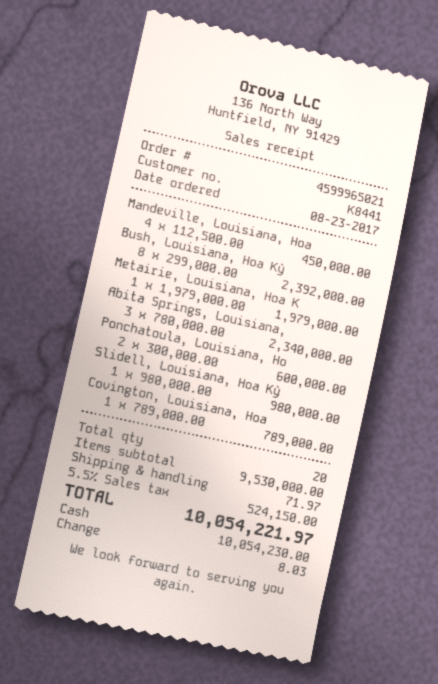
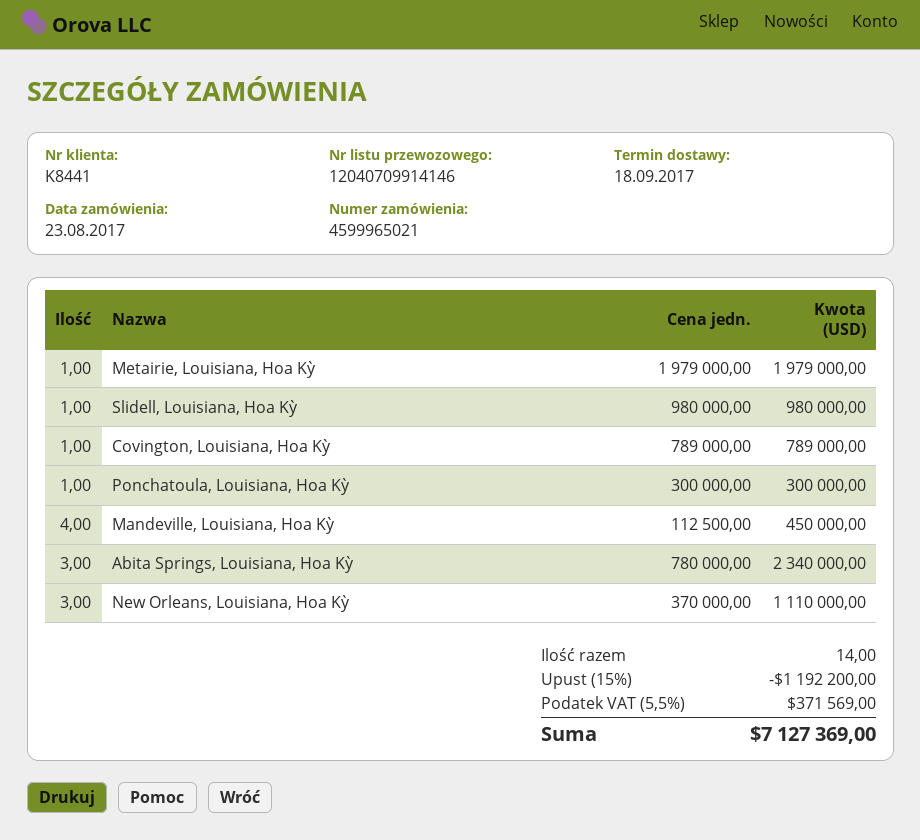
Bush, Louisiana, Hoa Kỳ: 8 x 299000.00 = 2392000.00 -> none
Ponchatoula, Louisiana, Ho: 2 x 300000.00 = 600000.00 -> 1 x 300000.00 = 300000.00
New Orleans, Louisiana, Hoa Kỳ: none -> 3 x 370000.00 = 1110000.00
total quantity: 20 -> 14
discount: none -> 15% = 1192200.00
shipping: 71.97 -> none
tax: 5.5% = 524150.00 -> 5.5% = 371569.00
total: 10054221.97 -> 7127369.00

